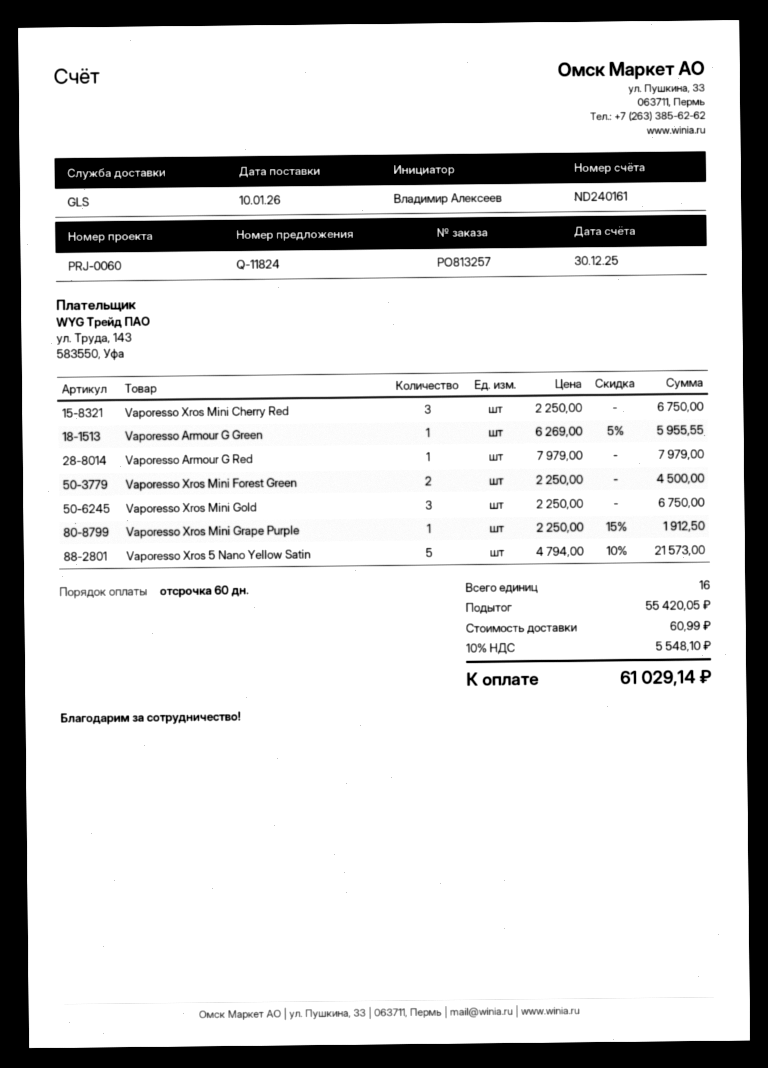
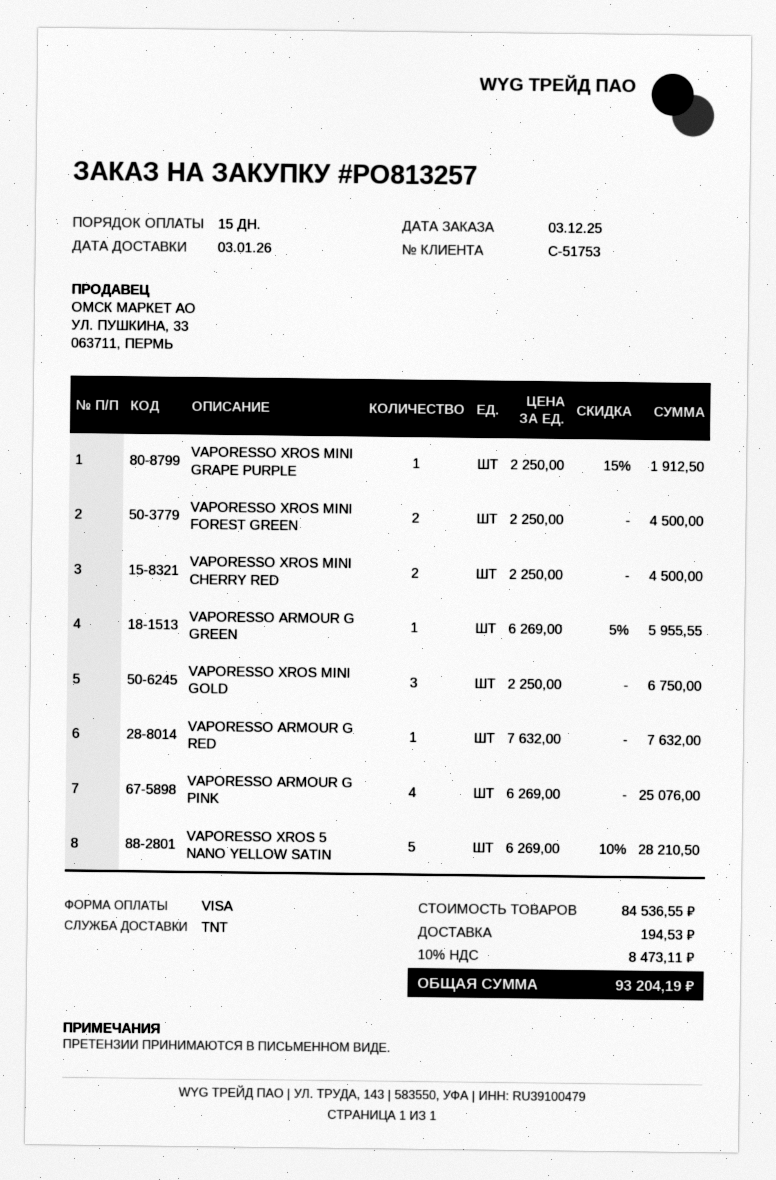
delivery date: 2026-01-10 -> 2026-01-03
payment terms: 60 days -> 15 days
shipping method: GLS -> TNT
Vaporesso Xros Mini Cherry Red: 3 x 2250.00 = 6750.00 -> 2 x 2250.00 = 4500.00
Vaporesso Armour G Red: 1 x 7979.00 = 7979.00 -> 1 x 7632.00 = 7632.00
Vaporesso Xros 5 Nano Yellow Satin: 5 x 4794.00 - 10% = 21573.00 -> 5 x 6269.00 - 10% = 28210.50
VAPORESSO ARMOUR G PINK: none -> 4 x 6269.00 = 25076.00
subtotal: 55420.05 -> 84536.55
shipping: 60.99 -> 194.53
tax: 10% = 5548.10 -> 10% = 8473.11
total: 61029.14 -> 93204.19

